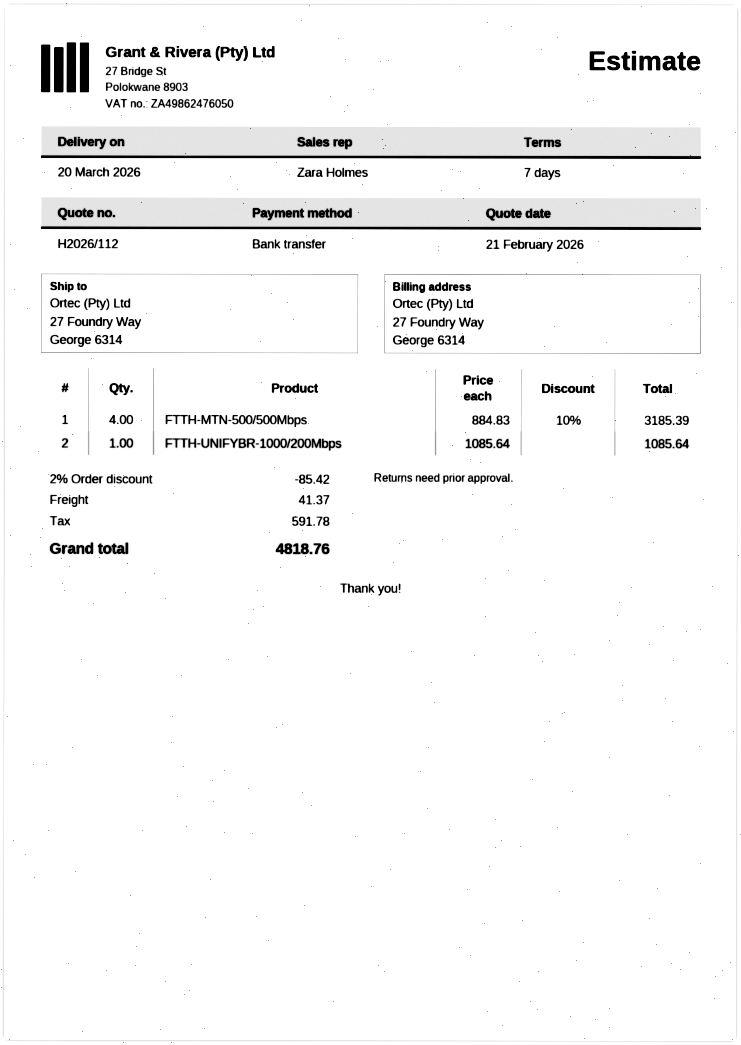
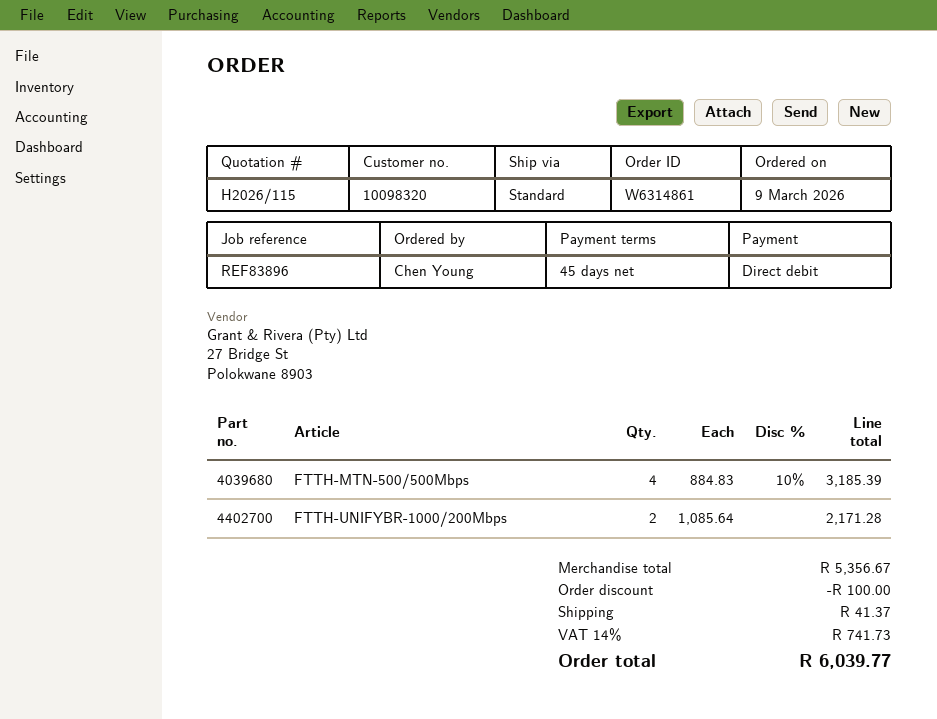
quote number: H2026/112 -> H2026/115
payment terms: 7 days -> 45 days
payment method: bank transfer -> direct debit
FTTH-UNIFYBR-1000/200Mbps: 1 x 1085.64 = 1085.64 -> 2 x 1085.64 = 2171.28
discount: 85.42 -> 100.00
tax: 591.78 -> 741.73
total: 4818.76 -> 6039.77

